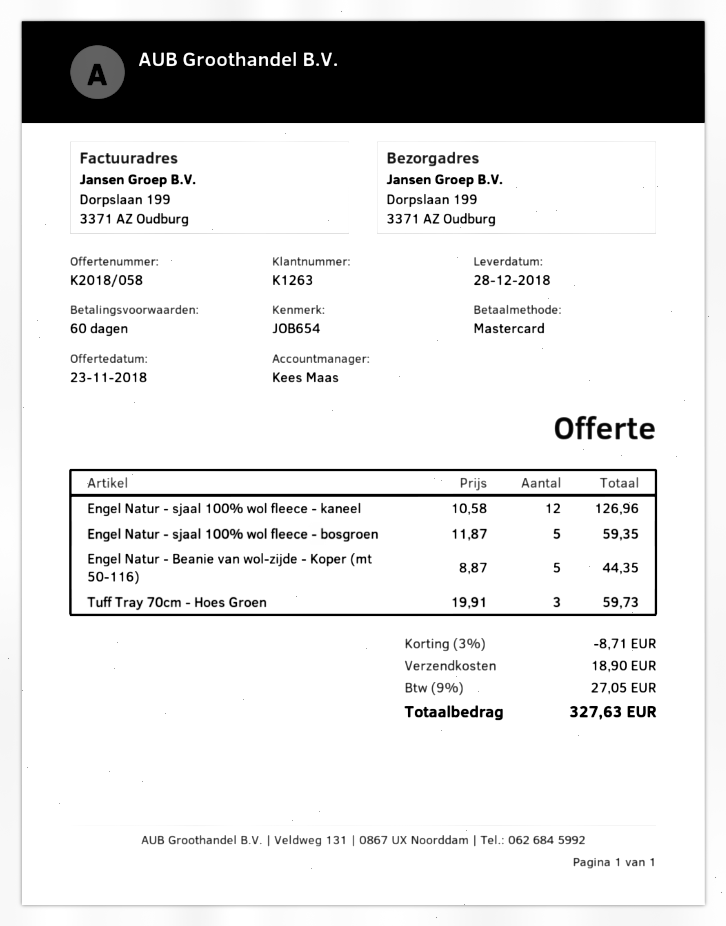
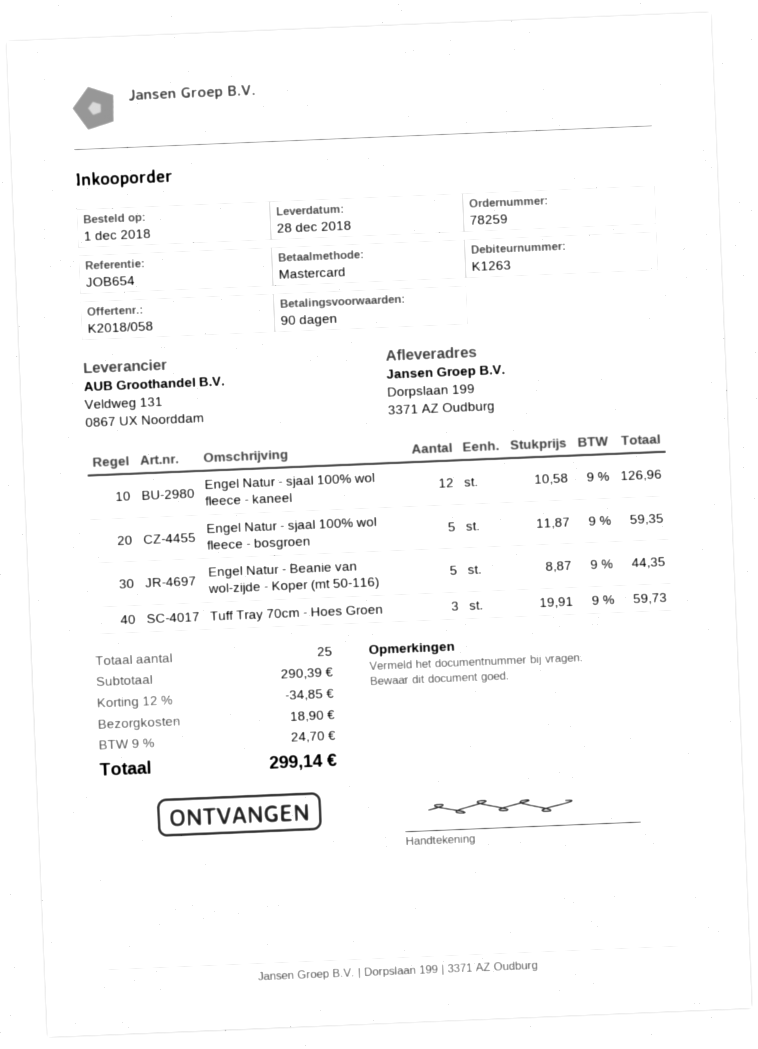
payment terms: 60 days -> 90 days
discount: 3% = 8.71 -> 12% = 34.85
tax: 9% = 27.05 -> 9% = 24.70
total: 327.63 -> 299.14

